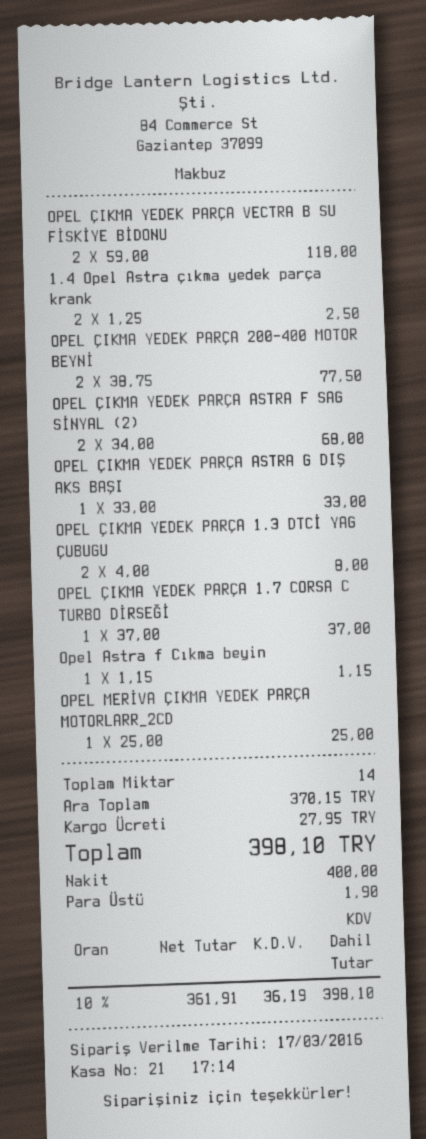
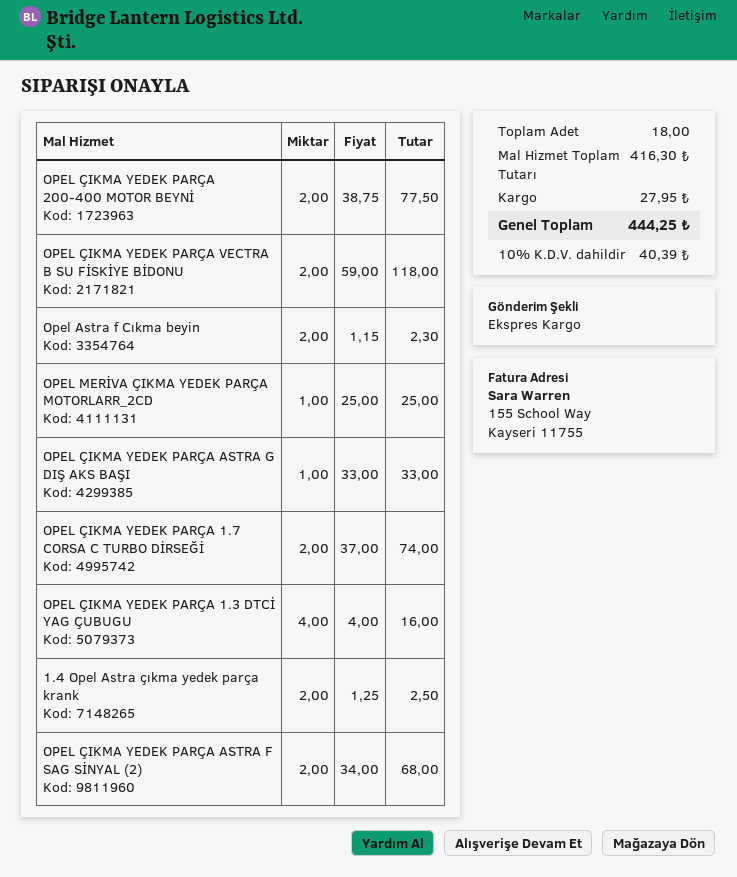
OPEL ÇIKMA YEDEK PARÇA 1.3 DTCİ YAG ÇUBUGU: 2 x 4.00 = 8.00 -> 4 x 4.00 = 16.00
OPEL ÇIKMA YEDEK PARÇA 1.7 CORSA C TURBO DİRSEĞİ: 1 x 37.00 = 37.00 -> 2 x 37.00 = 74.00
Opel Astra f Cıkma beyin: 1 x 1.15 = 1.15 -> 2 x 1.15 = 2.30
total quantity: 14 -> 18
subtotal: 370.15 -> 416.30
tax: 10% = 36.19 -> 10% = 40.39
total: 398.10 -> 444.25

